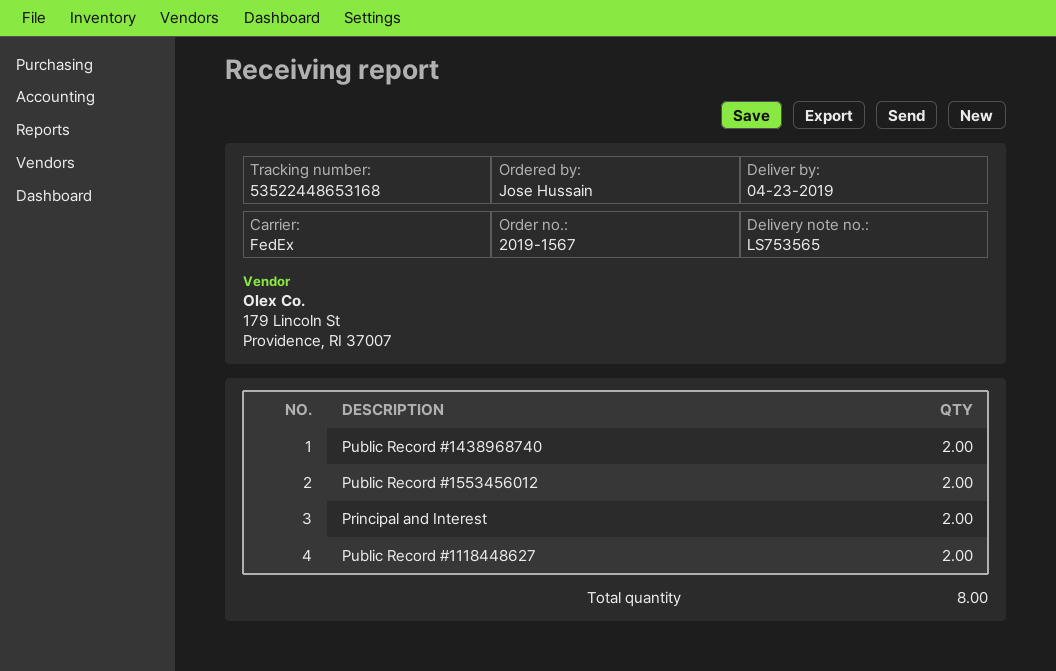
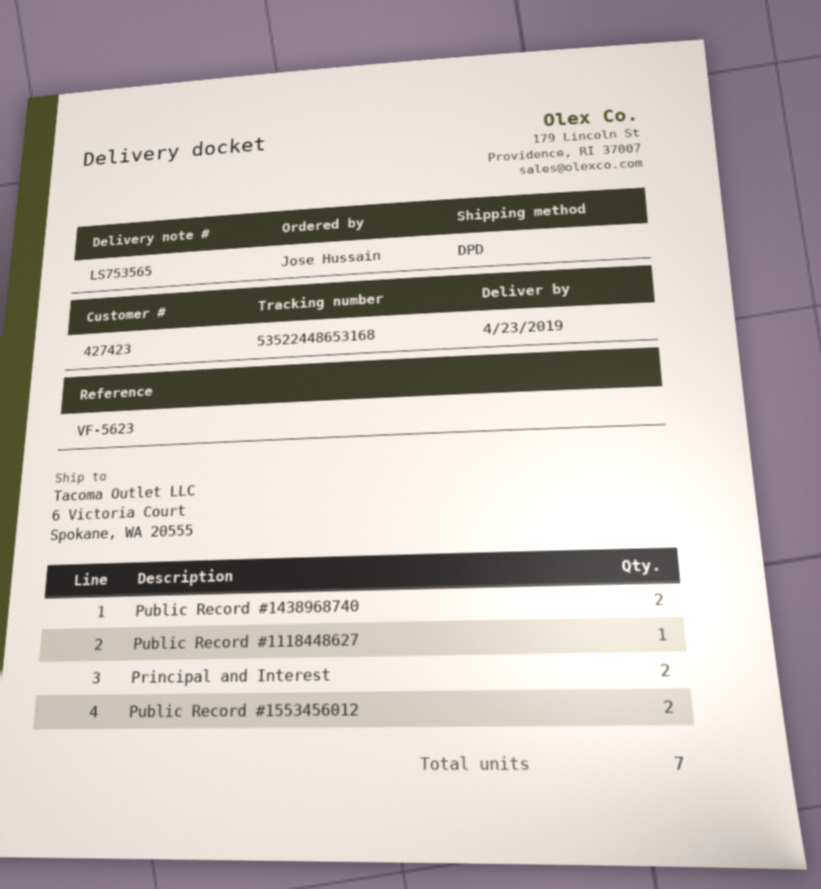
shipping method: FedEx -> DPD
Public Record #1118448627: 2 -> 1
total quantity: 8 -> 7

